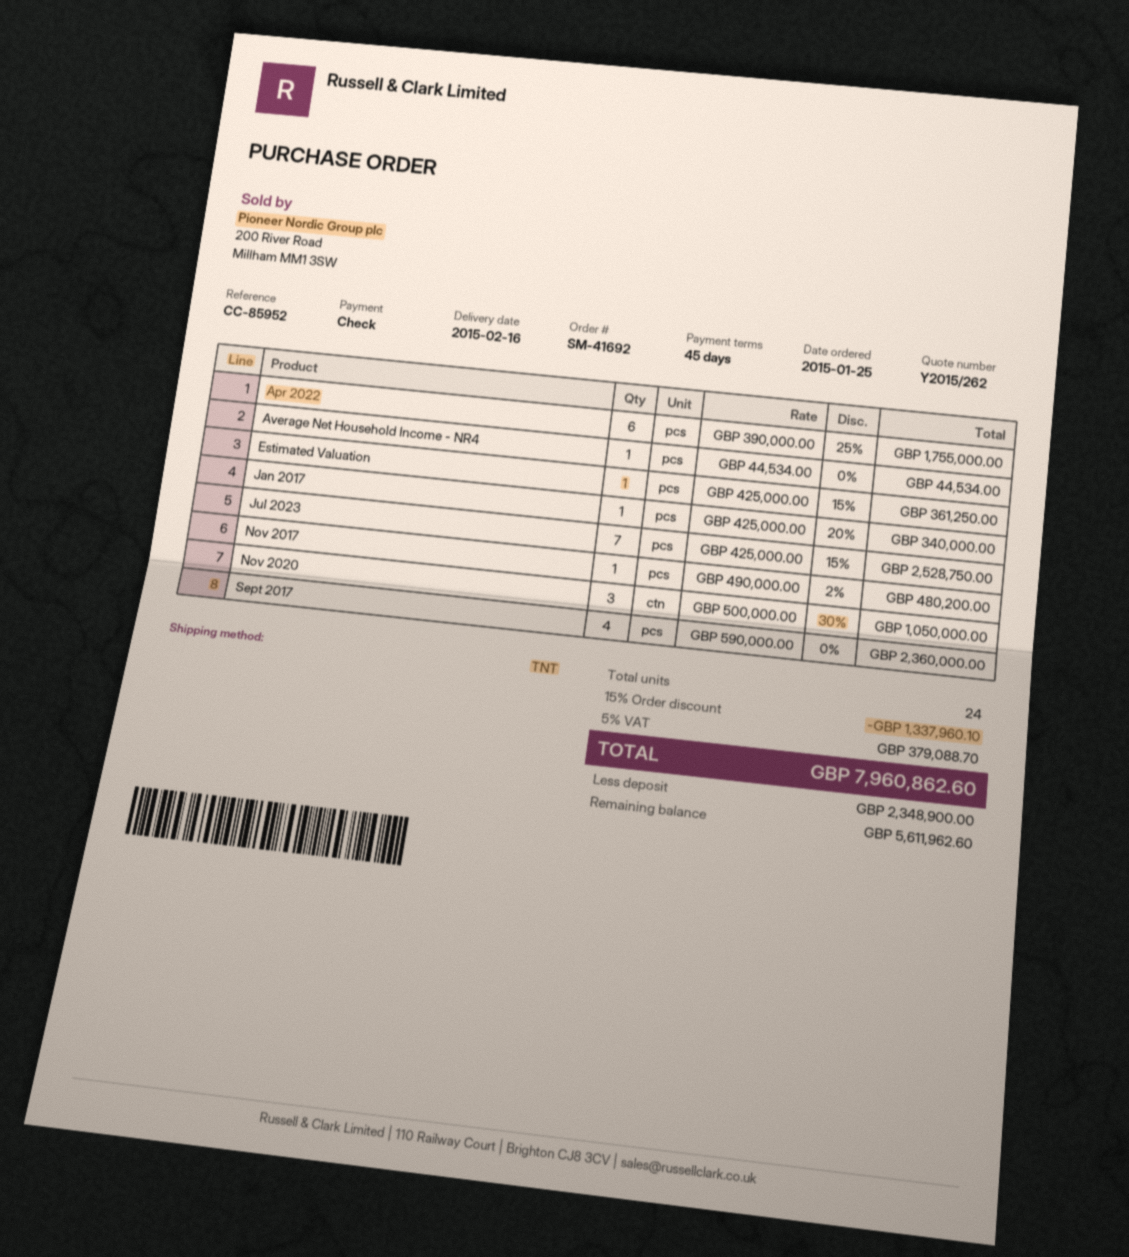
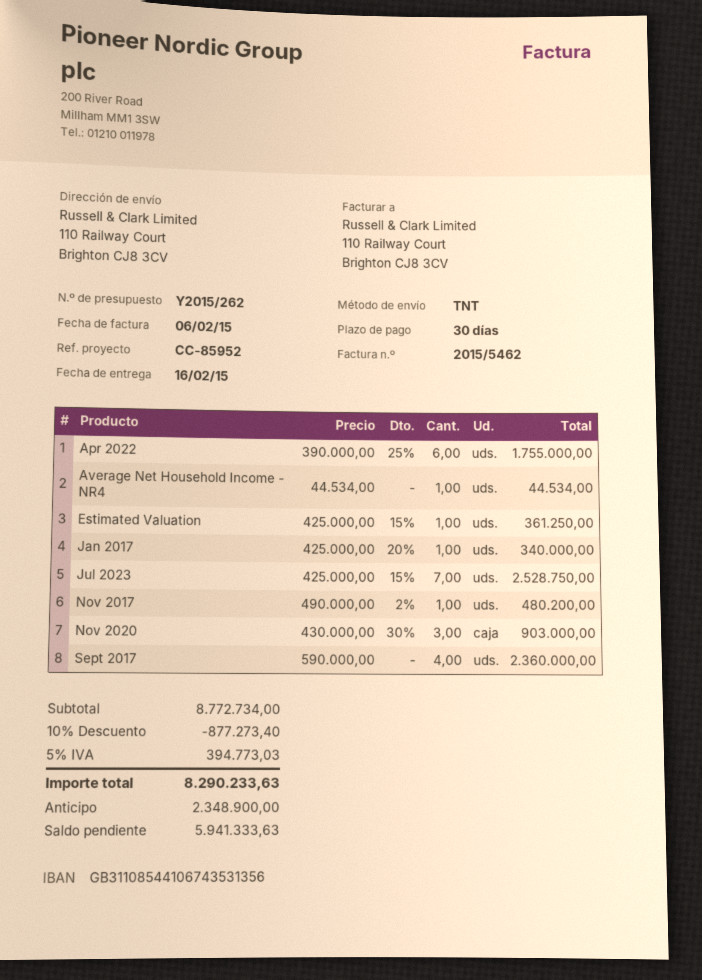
payment terms: 45 days -> 30 days
Nov 2020: 3 x 500000.00 - 30% = 1050000.00 -> 3 x 430000.00 - 30% = 903000.00
discount: 15% = 1337960.10 -> 10% = 877273.40
tax: 5% = 379088.70 -> 5% = 394773.03
total: 7960862.60 -> 8290233.63
balance: 5611962.60 -> 5941333.63

